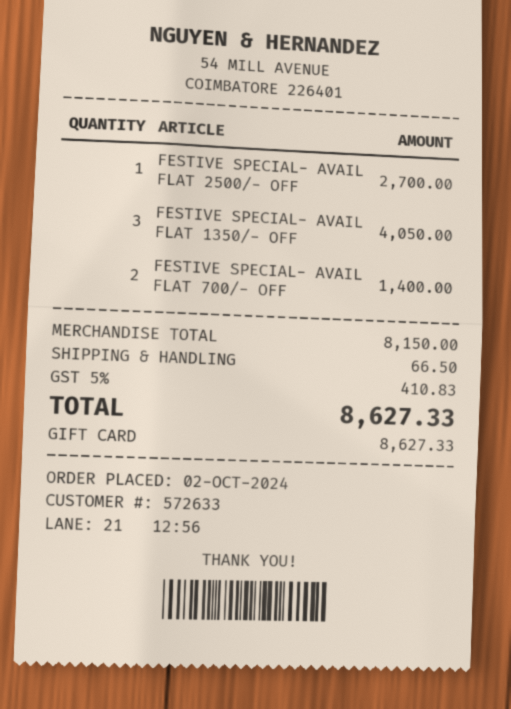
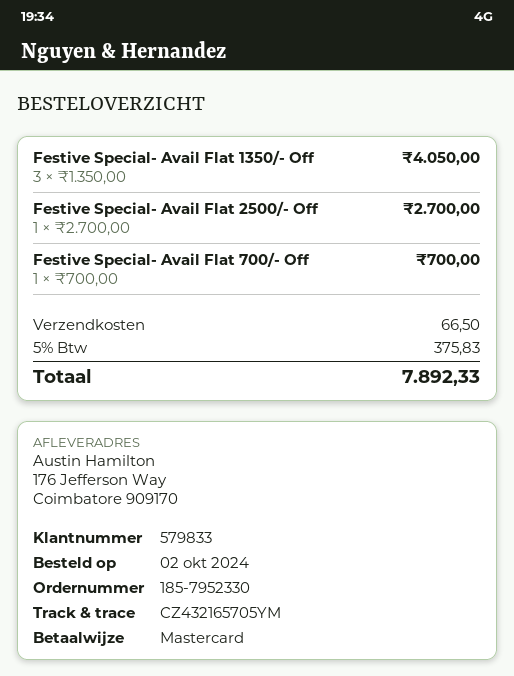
customer number: 572633 -> 579833
payment method: gift card -> Mastercard
FESTIVE SPECIAL- AVAIL FLAT 700/- OFF: 2 for 1400.00 -> 1 for 700.00
tax: 5% = 410.83 -> 5% = 375.83
total: 8627.33 -> 7892.33

